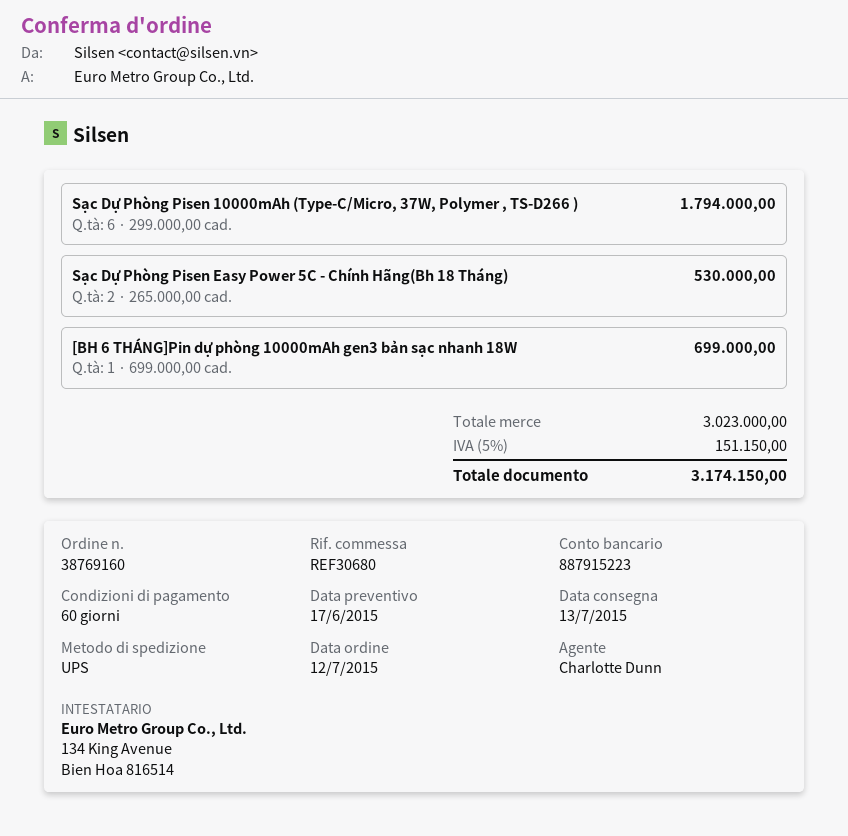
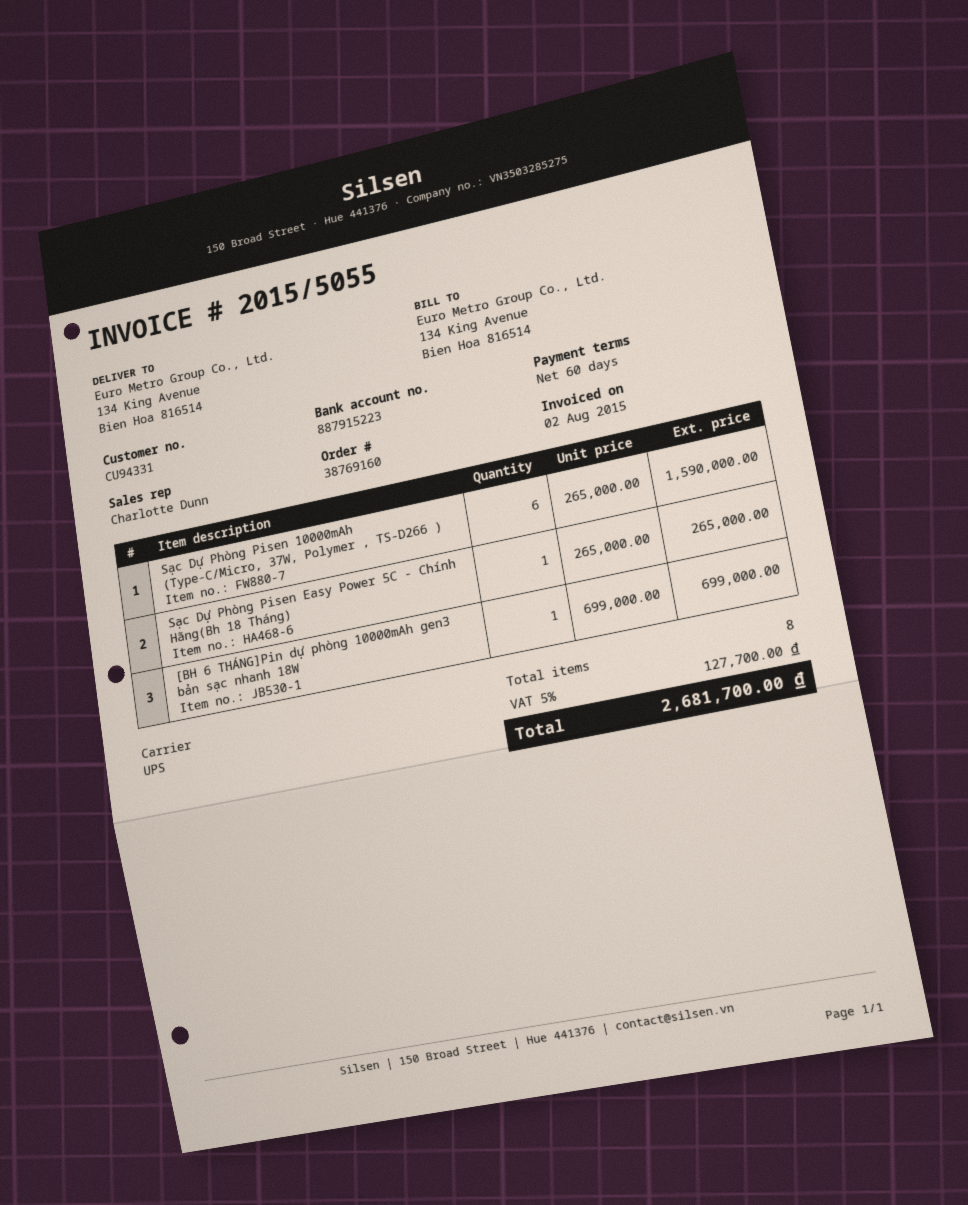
Sạc Dự Phòng Pisen 10000mAh (Type-C/Micro, 37W, Polymer , TS-D266 ): 6 x 299000.00 = 1794000.00 -> 6 x 265000.00 = 1590000.00
Sạc Dự Phòng Pisen Easy Power 5C - Chính Hãng(Bh 18 Tháng): 2 x 265000.00 = 530000.00 -> 1 x 265000.00 = 265000.00
tax: 5% = 151150.00 -> 5% = 127700.00
total: 3174150.00 -> 2681700.00

